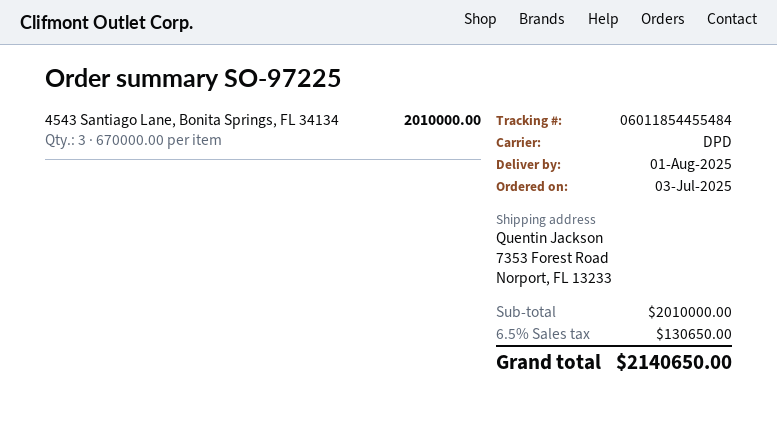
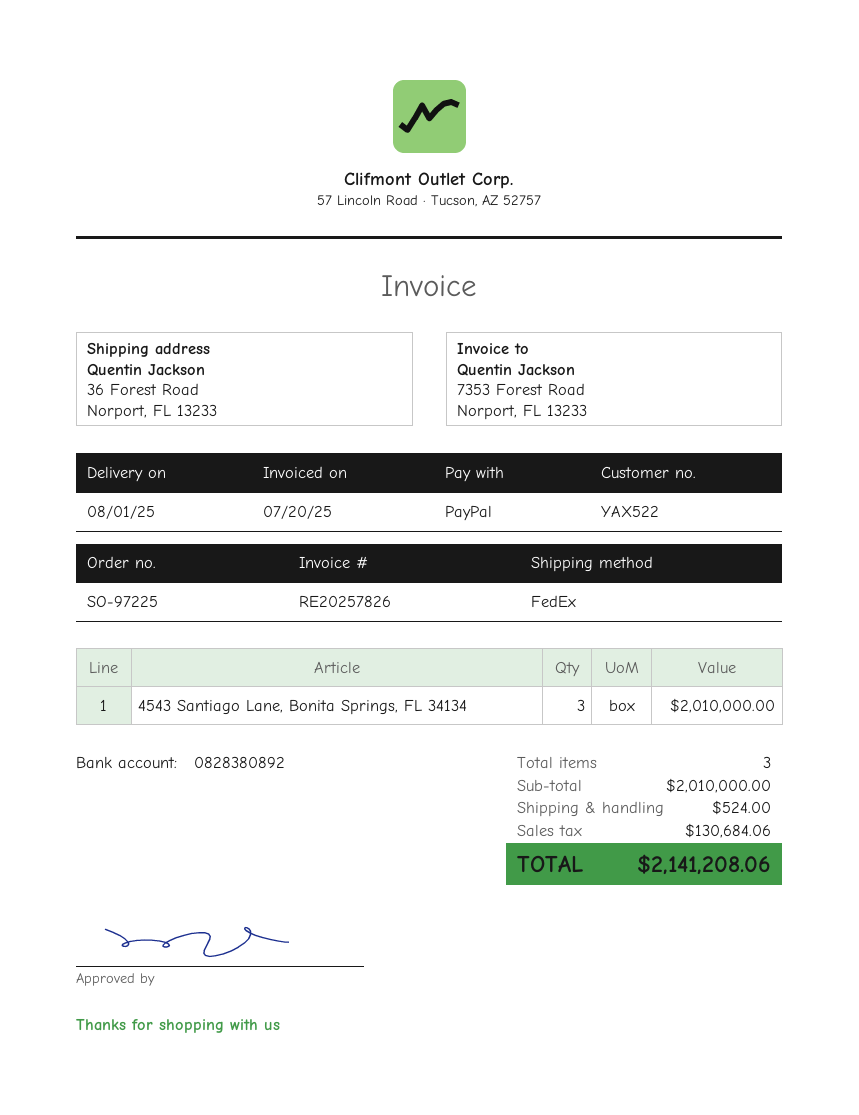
shipping method: DPD -> FedEx
ship to: 7353 Forest Road, Norport, FL 13233 -> 36 Forest Road, Norport, FL 13233
shipping: none -> 524.00
tax: 130650.00 -> 130684.06
total: 2140650.00 -> 2141208.06

